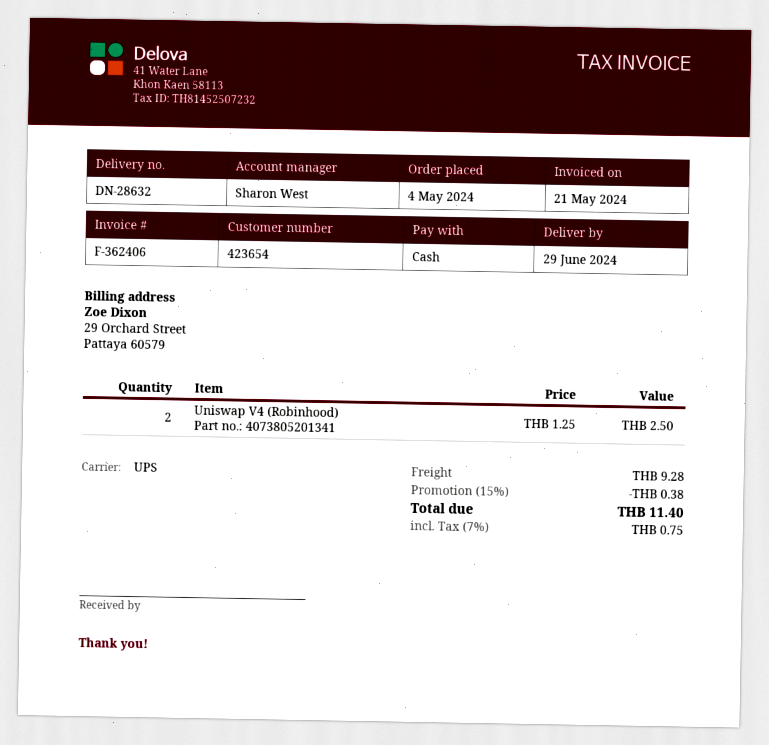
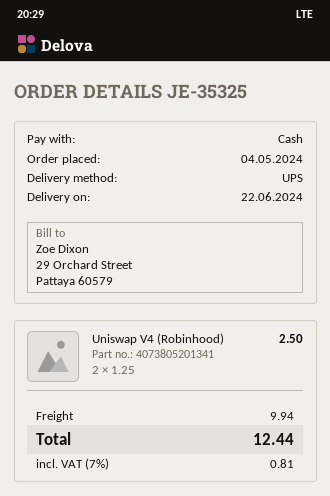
delivery date: 2024-06-29 -> 2024-06-22
discount: 15% = 0.38 -> none
shipping: 9.28 -> 9.94
tax: 7% = 0.75 -> 7% = 0.81
total: 11.40 -> 12.44

